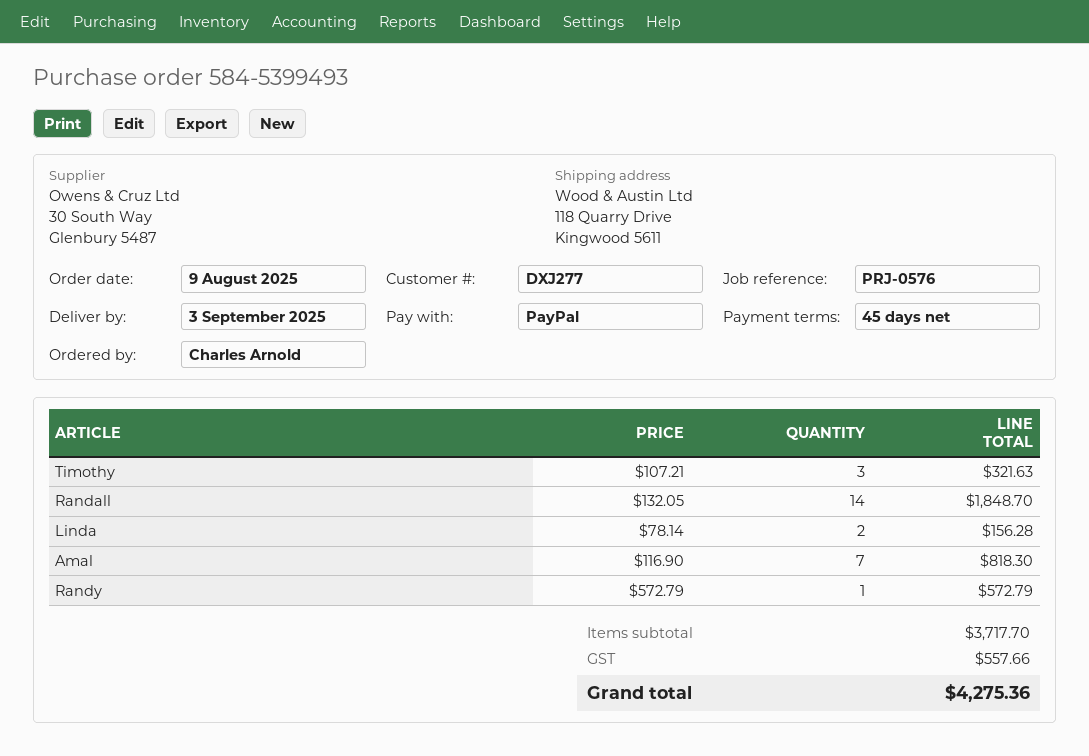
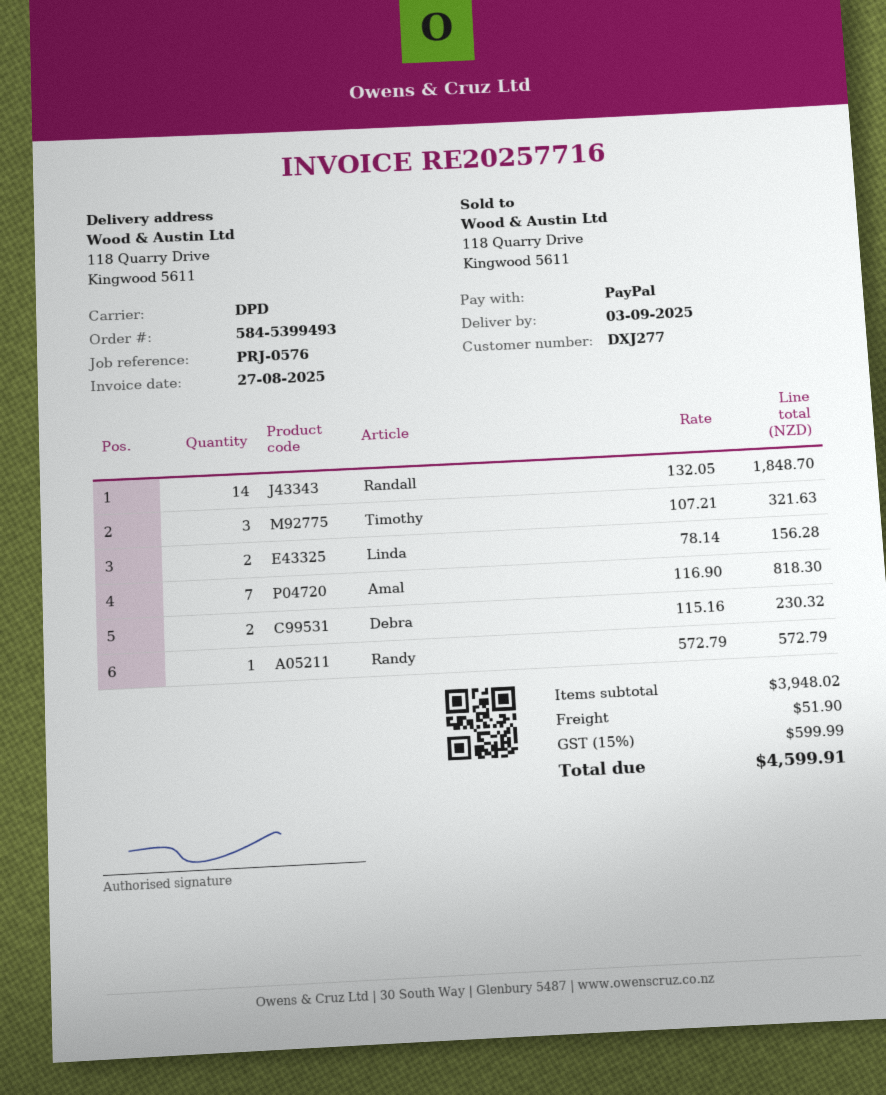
Debra: none -> 2 x 115.16 = 230.32
subtotal: 3717.70 -> 3948.02
shipping: none -> 51.90
tax: 557.66 -> 599.99
total: 4275.36 -> 4599.91

